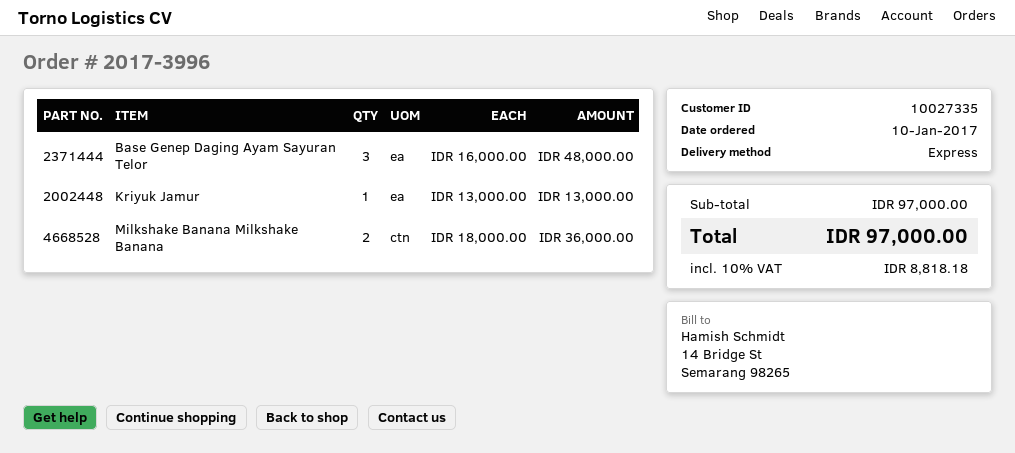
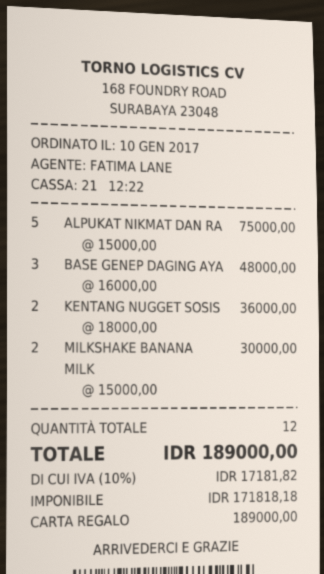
Kriyuk Jamur: 1 x 13000.00 = 13000.00 -> none
Milkshake Banana Milkshake Banana: 2 x 18000.00 = 36000.00 -> 2 x 15000.00 = 30000.00
ALPUKAT NIKMAT DAN RA: none -> 5 x 15000.00 = 75000.00
KENTANG NUGGET SOSIS: none -> 2 x 18000.00 = 36000.00
tax: 10% = 8818.18 -> 10% = 17181.82
total: 97000.00 -> 189000.00

